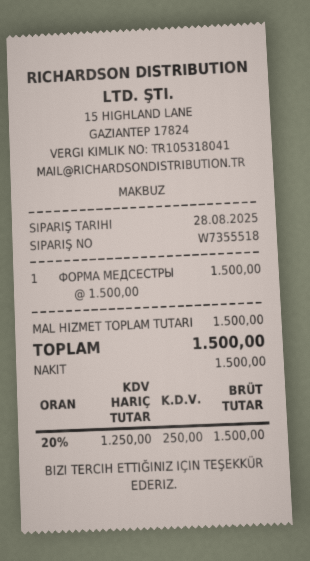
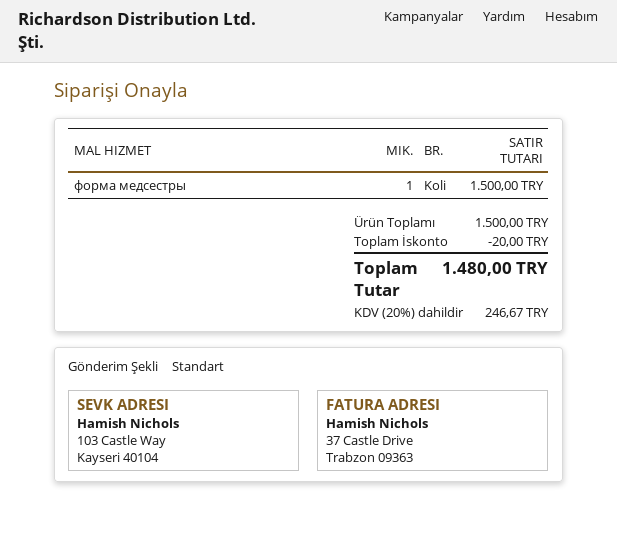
discount: none -> 20.00
tax: 20% = 250.00 -> 20% = 246.67
total: 1500.00 -> 1480.00

